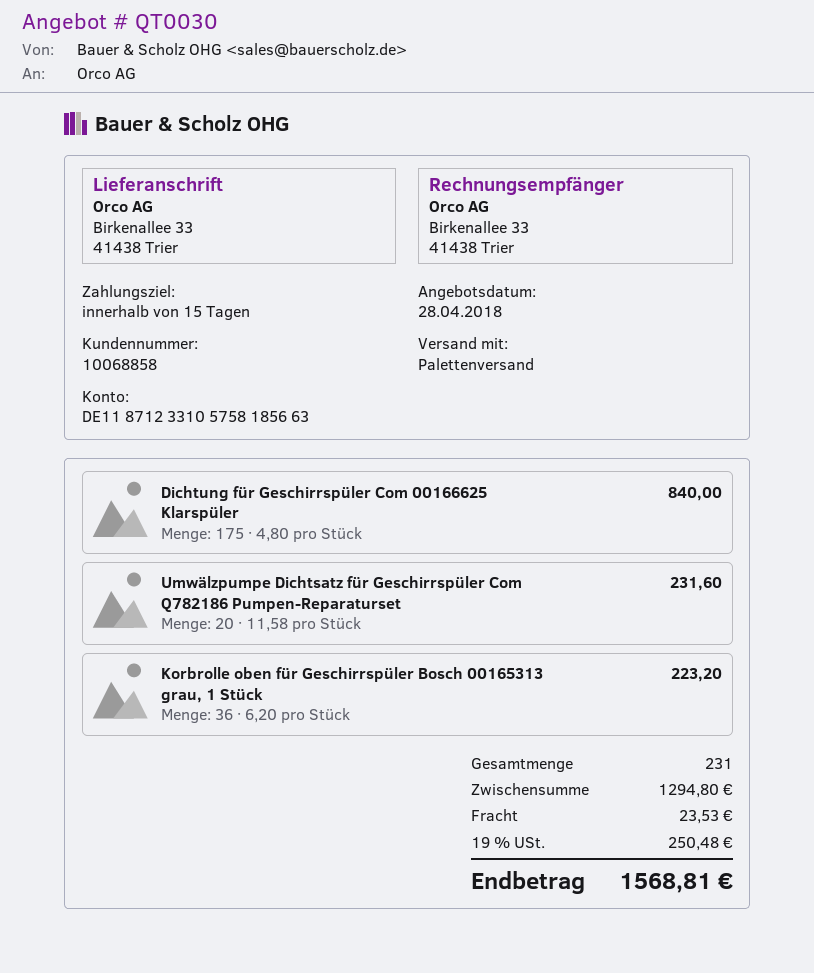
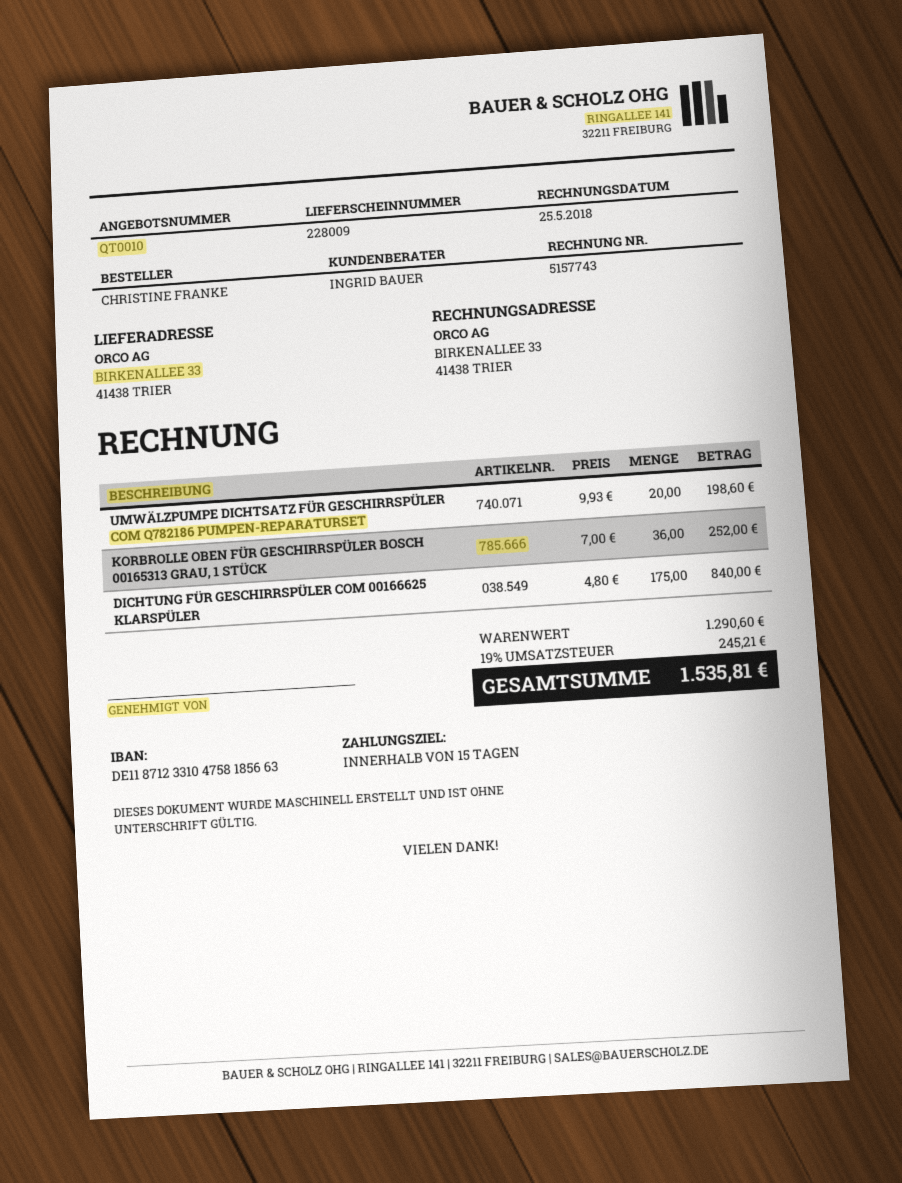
quote number: QT0030 -> QT0010
bank account: DE11871233105758185663 -> DE11871233104758185663
Umwälzpumpe Dichtsatz für Geschirrspüler Com Q782186 Pumpen-Reparaturset: 20 x 11.58 = 231.60 -> 20 x 9.93 = 198.60
Korbrolle oben für Geschirrspüler Bosch 00165313 grau, 1 Stück: 36 x 6.20 = 223.20 -> 36 x 7.00 = 252.00
subtotal: 1294.80 -> 1290.60
shipping: 23.53 -> none
tax: 19% = 250.48 -> 19% = 245.21
total: 1568.81 -> 1535.81

